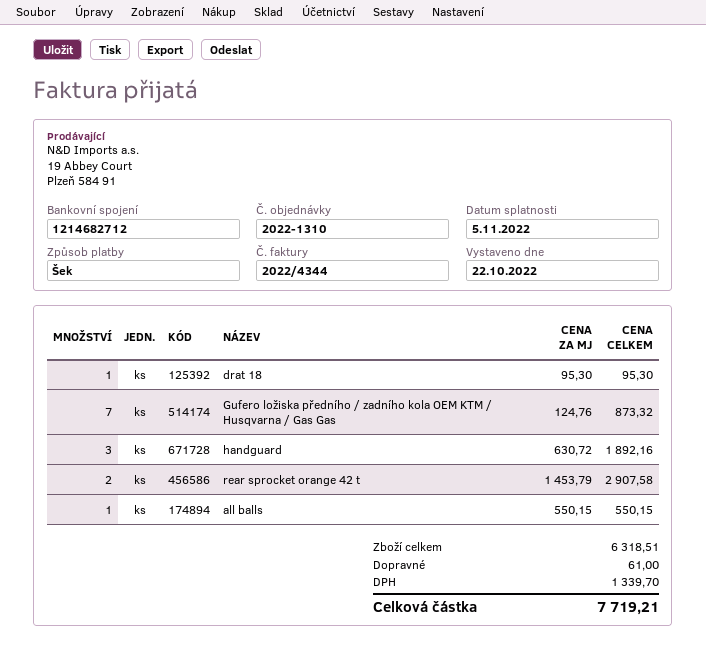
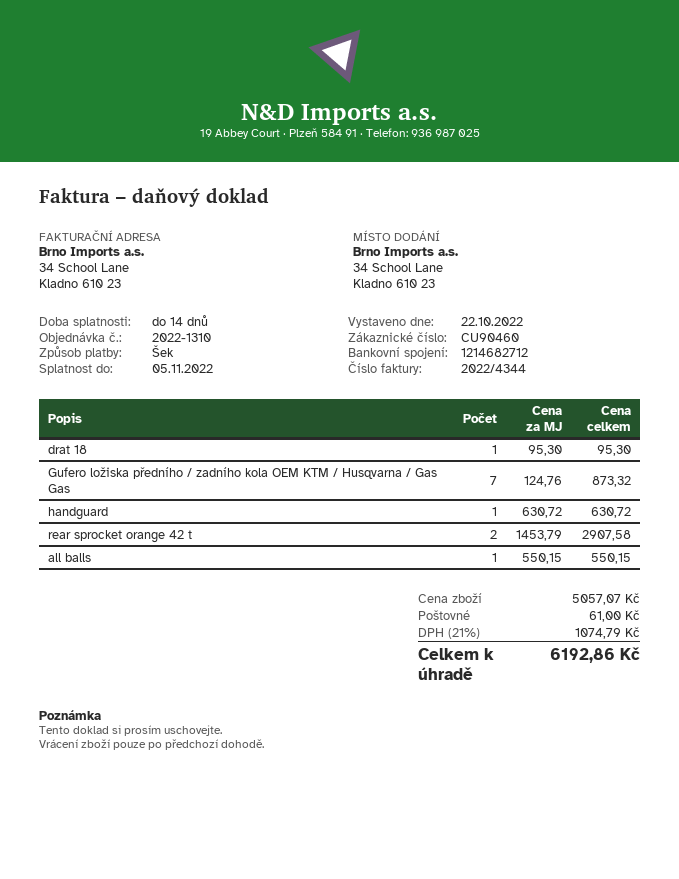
handguard: 3 x 630.72 = 1892.16 -> 1 x 630.72 = 630.72
subtotal: 6318.51 -> 5057.07
tax: 1339.70 -> 1074.79
total: 7719.21 -> 6192.86

